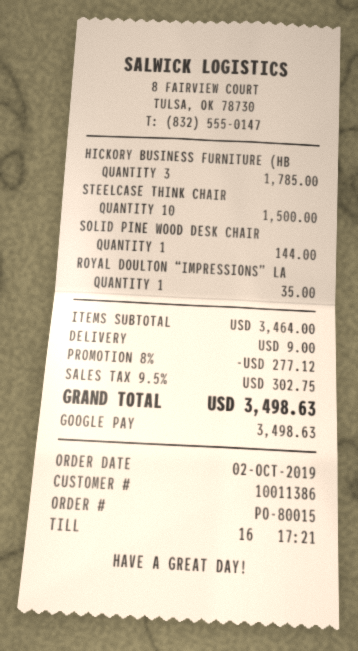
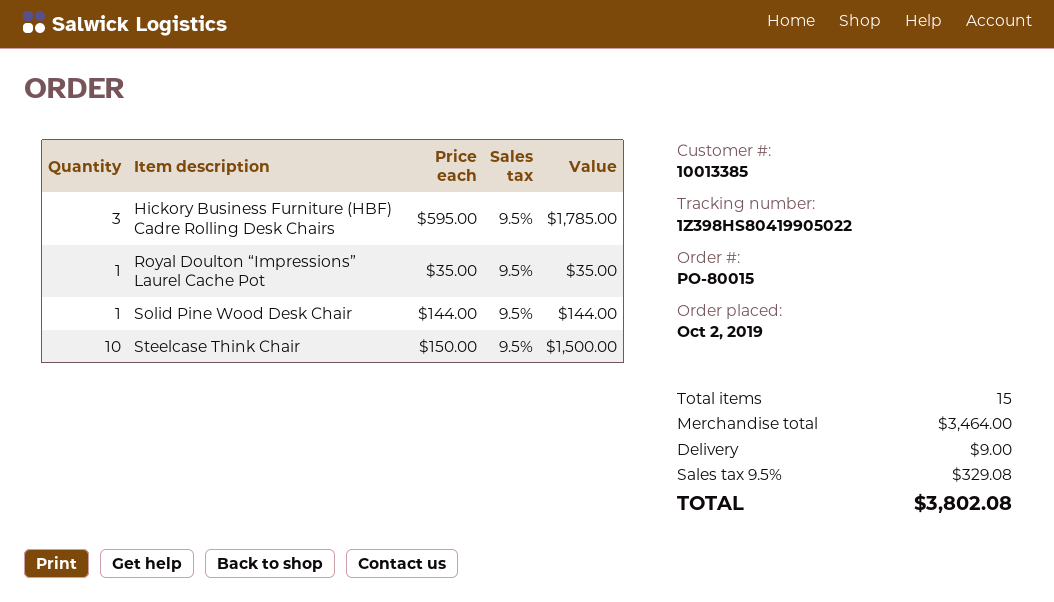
customer number: 10011386 -> 10013385
discount: 8% = 277.12 -> none
tax: 9.5% = 302.75 -> 9.5% = 329.08
total: 3498.63 -> 3802.08

